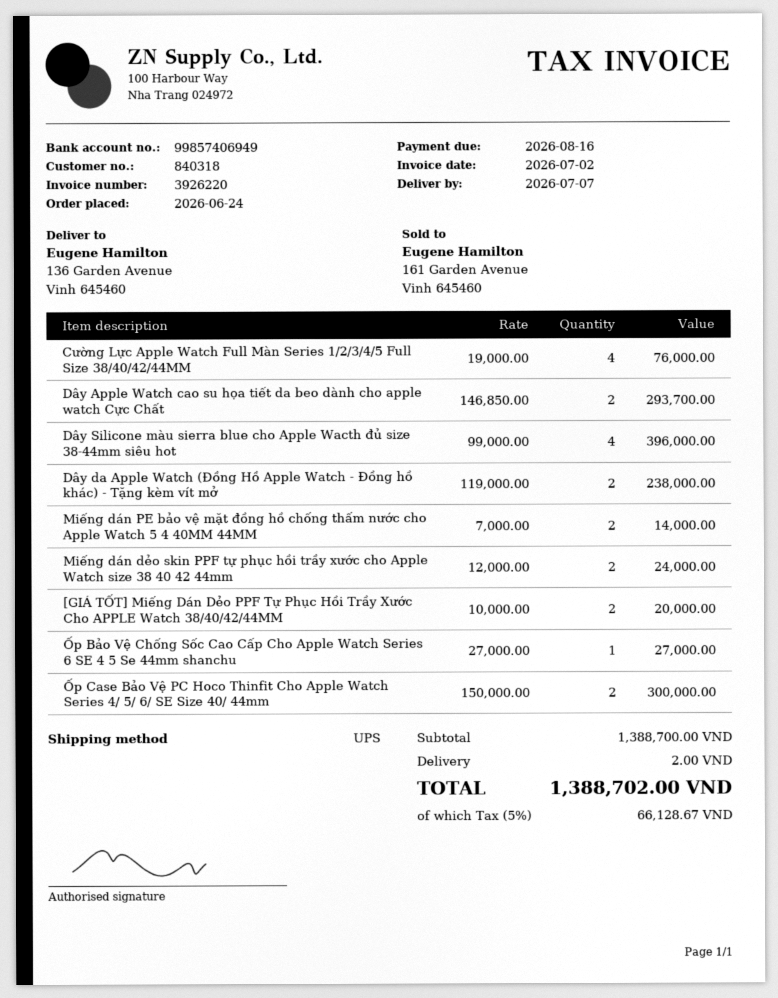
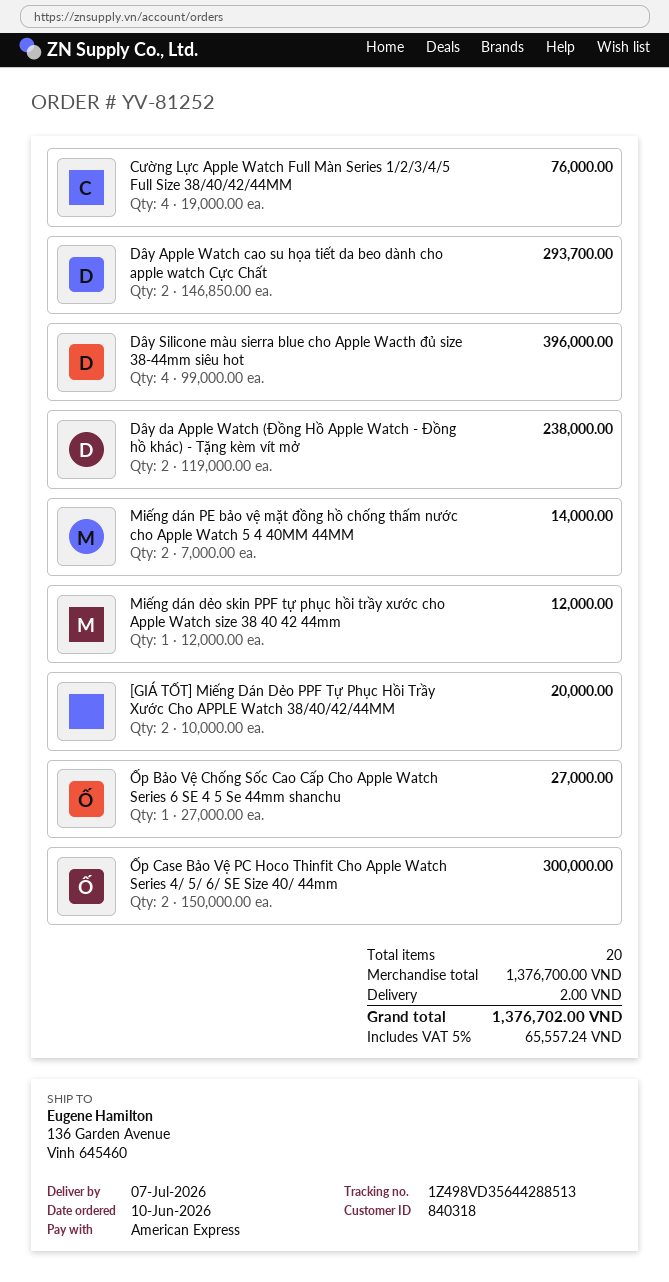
order date: 2026-06-24 -> 2026-06-10
Miếng dán dẻo skin PPF tự phục hồi trầy xước cho Apple Watch size 38 40 42 44mm: 2 x 12000.00 = 24000.00 -> 1 x 12000.00 = 12000.00
subtotal: 1388700.00 -> 1376700.00
tax: 5% = 66128.67 -> 5% = 65557.24
total: 1388702.00 -> 1376702.00

